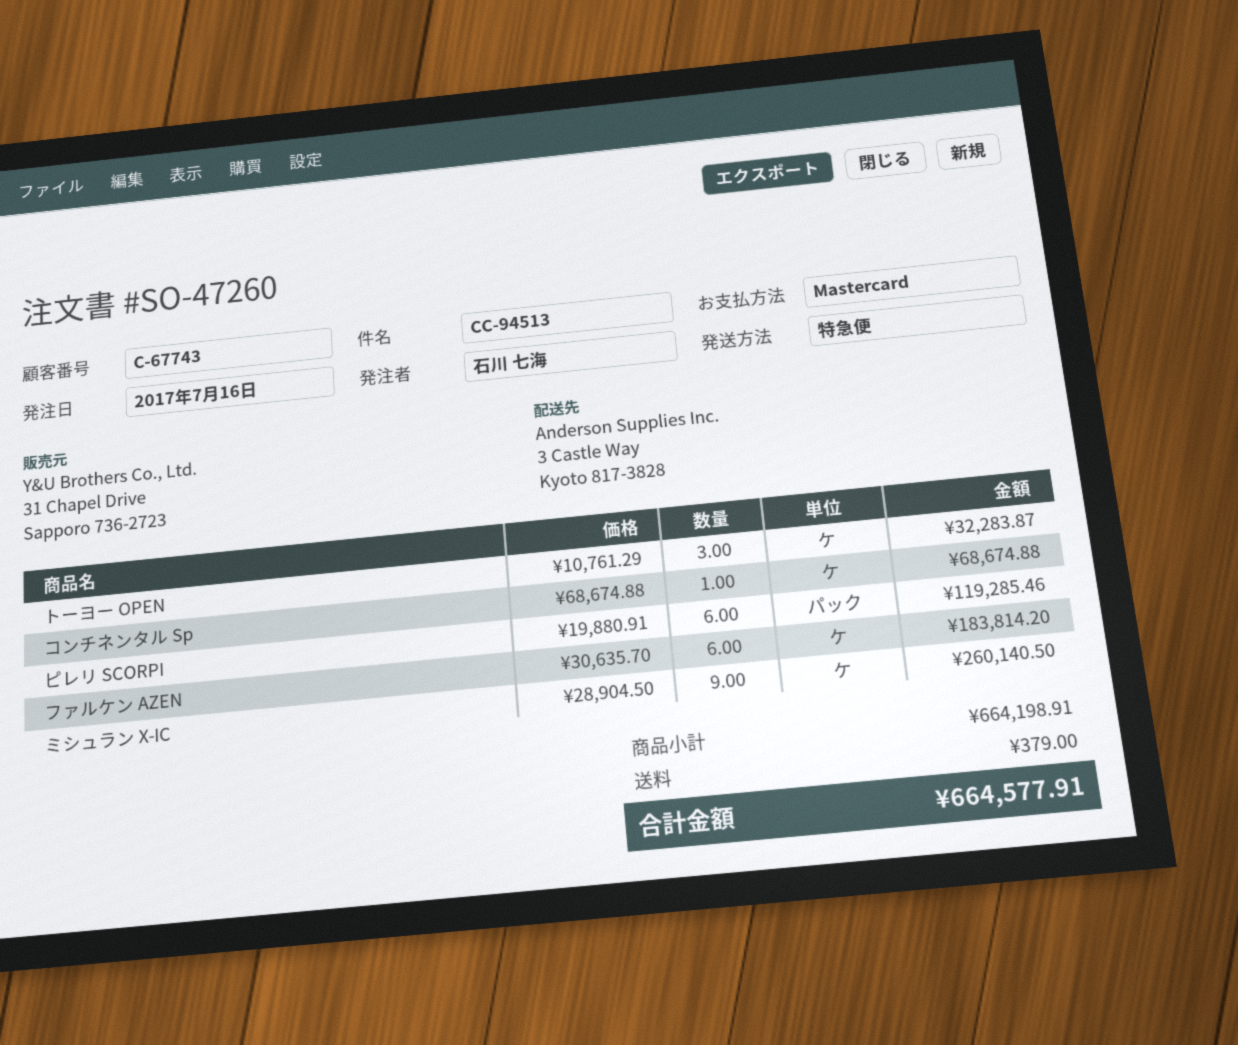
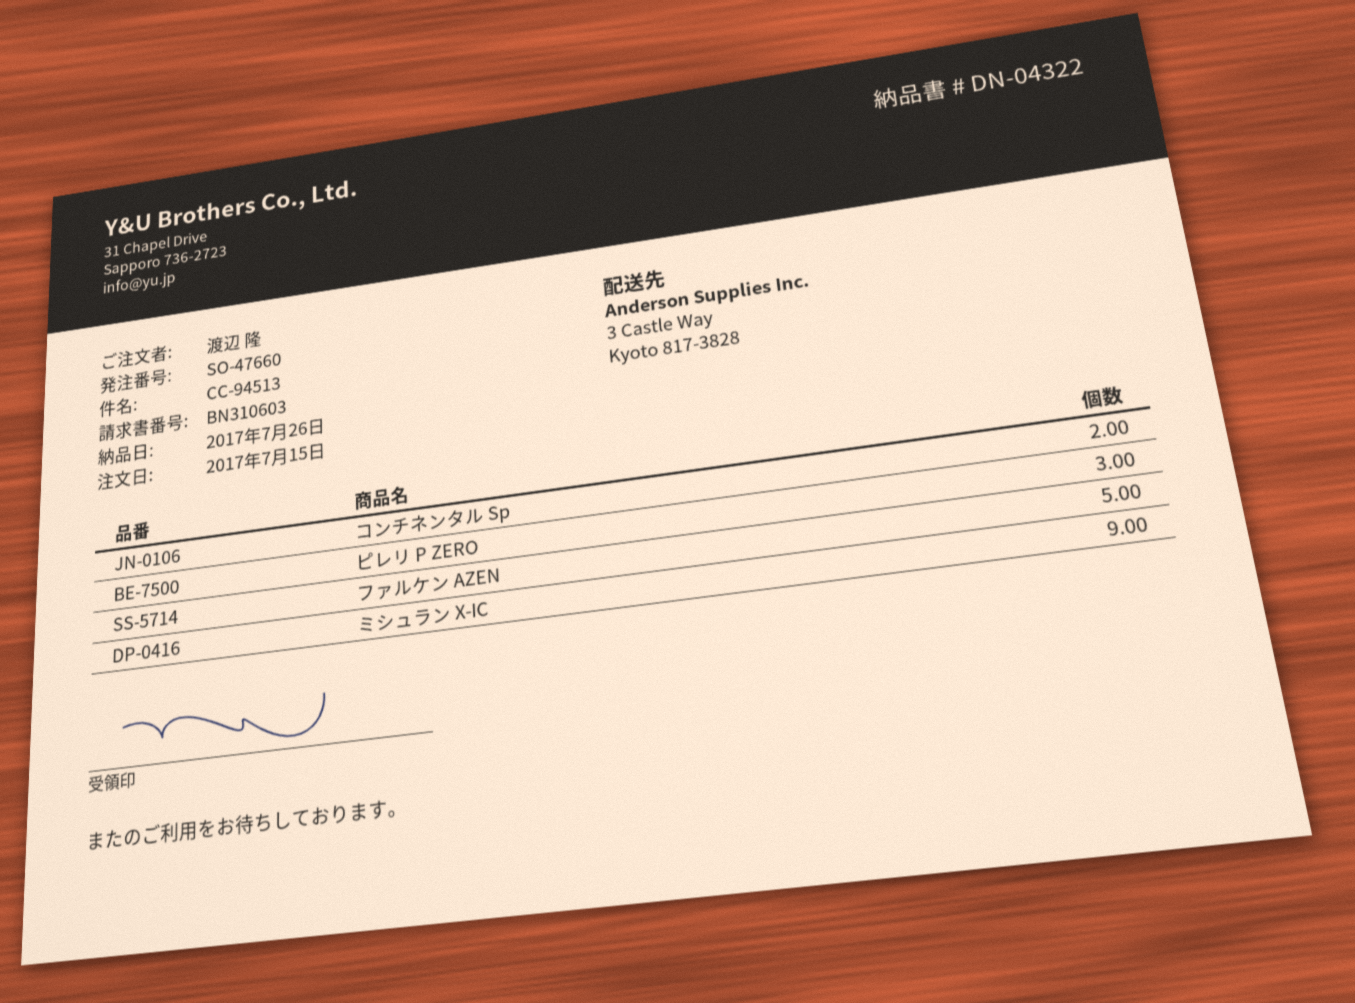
order number: SO-47260 -> SO-47660
order date: 2017-07-16 -> 2017-07-15
ordered by: 石川 七海 -> 渡辺 隆
トーヨー OPEN: 3 -> none
コンチネンタル Sp: 1 -> 2
ピレリ SCORPI: 6 -> none
ファルケン AZEN: 6 -> 5
ピレリ P ZERO: none -> 3

